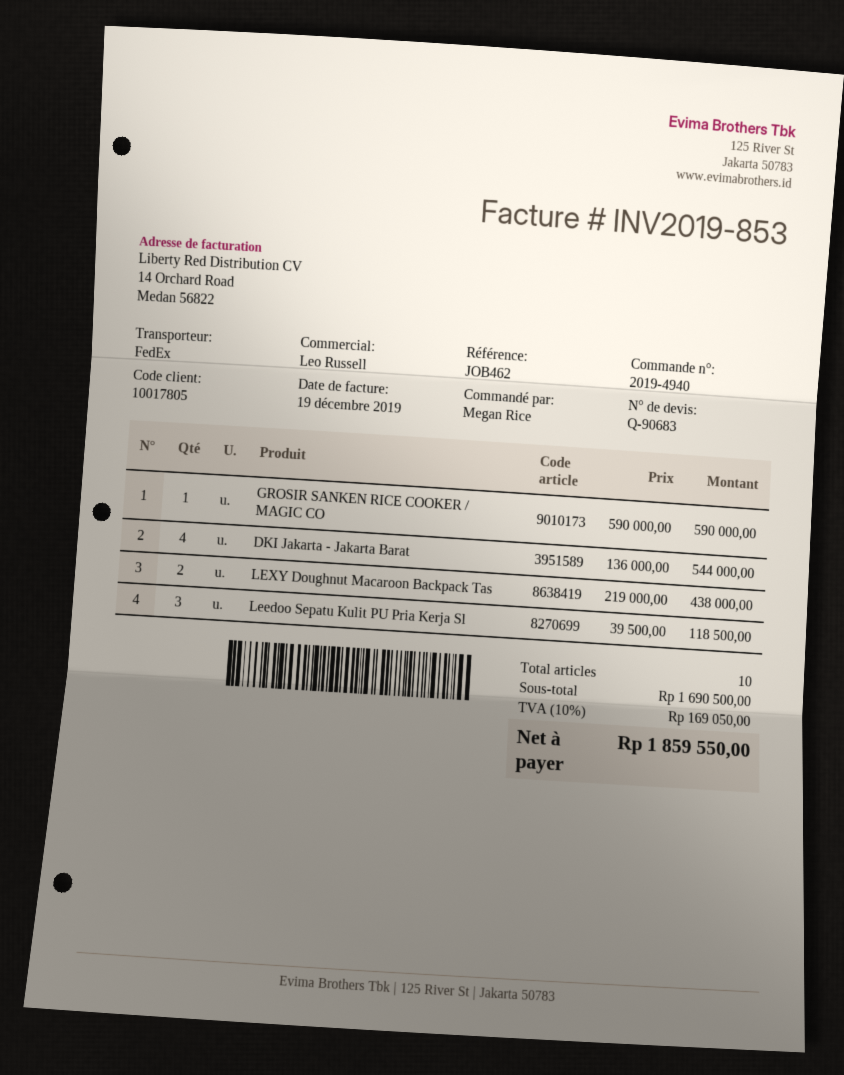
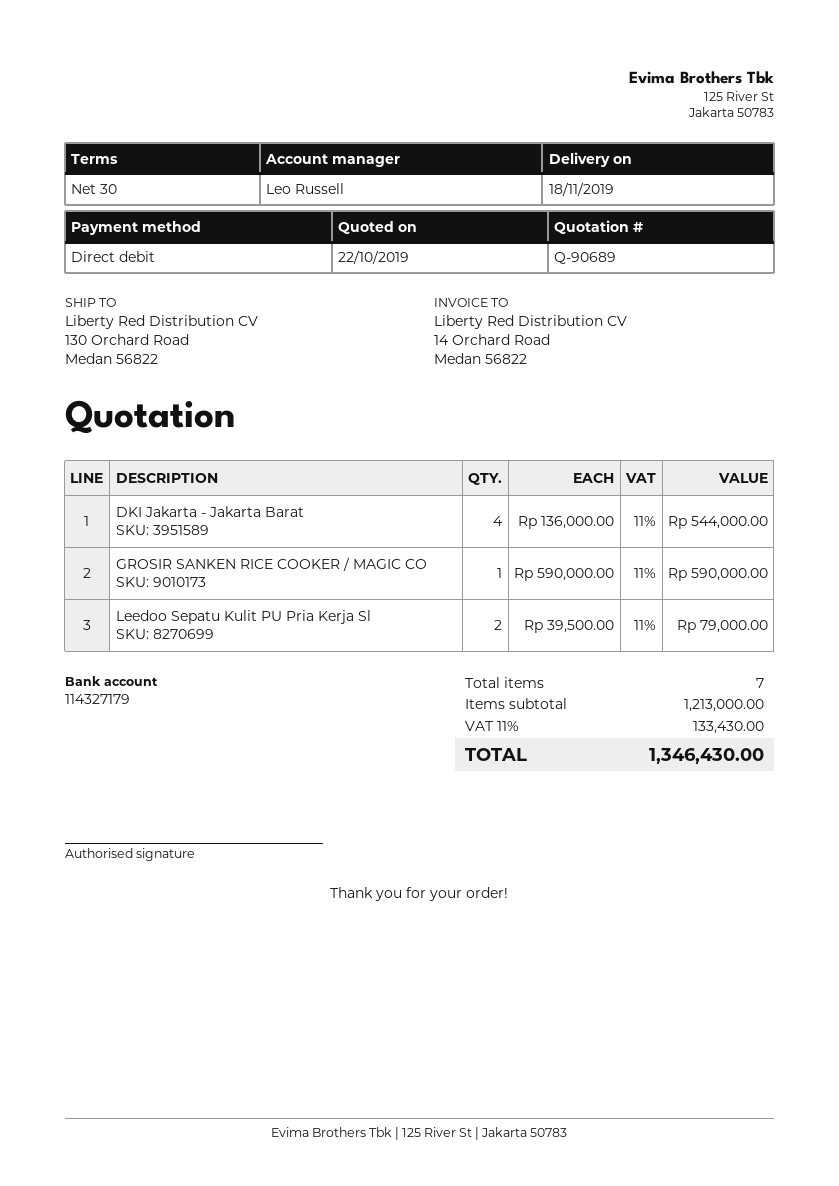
quote number: Q-90683 -> Q-90689
LEXY Doughnut Macaroon Backpack Tas: 2 x 219000.00 = 438000.00 -> none
Leedoo Sepatu Kulit PU Pria Kerja Sl: 3 x 39500.00 = 118500.00 -> 2 x 39500.00 = 79000.00
total quantity: 10 -> 7
subtotal: 1690500.00 -> 1213000.00
tax: 10% = 169050.00 -> 11% = 133430.00
total: 1859550.00 -> 1346430.00

